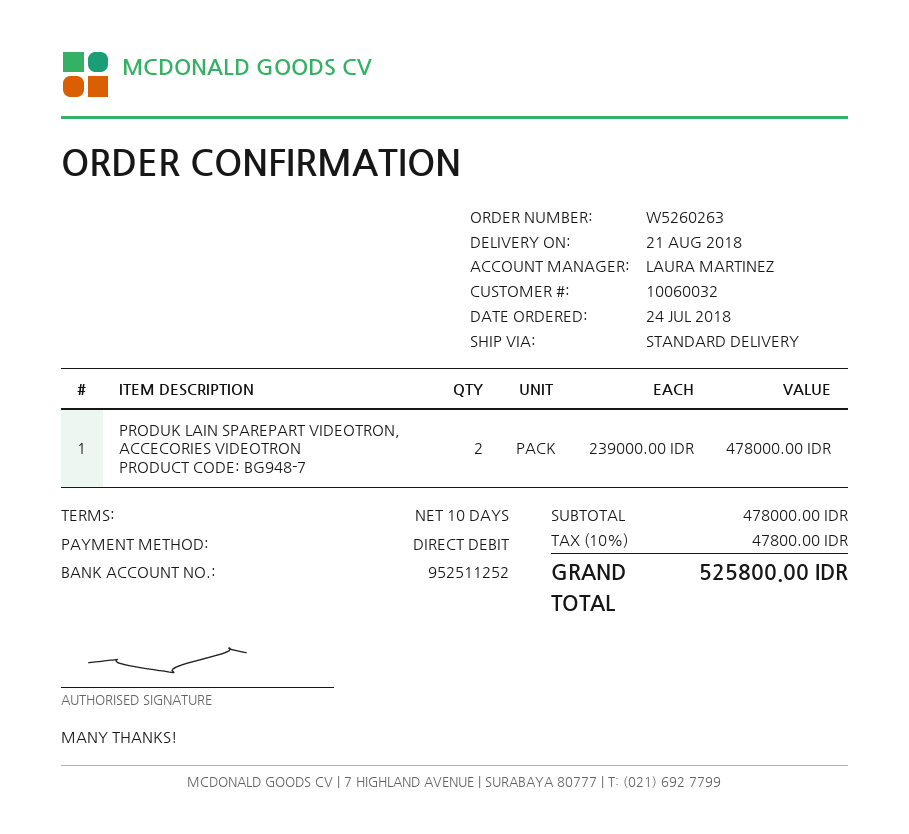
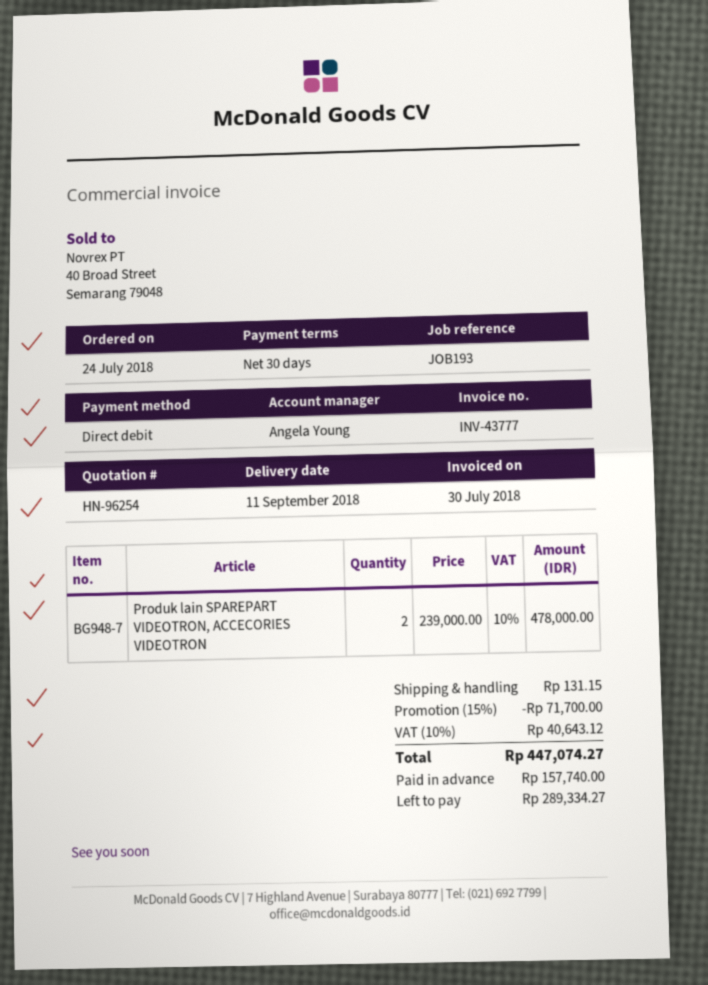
delivery date: 2018-08-21 -> 2018-09-11
payment terms: 10 days -> 30 days
sales rep: LAURA MARTINEZ -> Angela Young
discount: none -> 15% = 71700.00
shipping: none -> 131.15
tax: 10% = 47800.00 -> 10% = 40643.12
total: 525800.00 -> 447074.27

